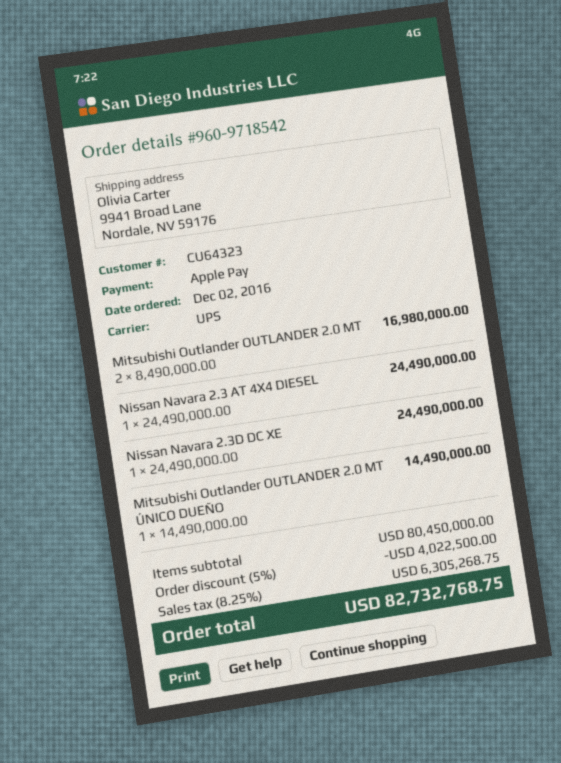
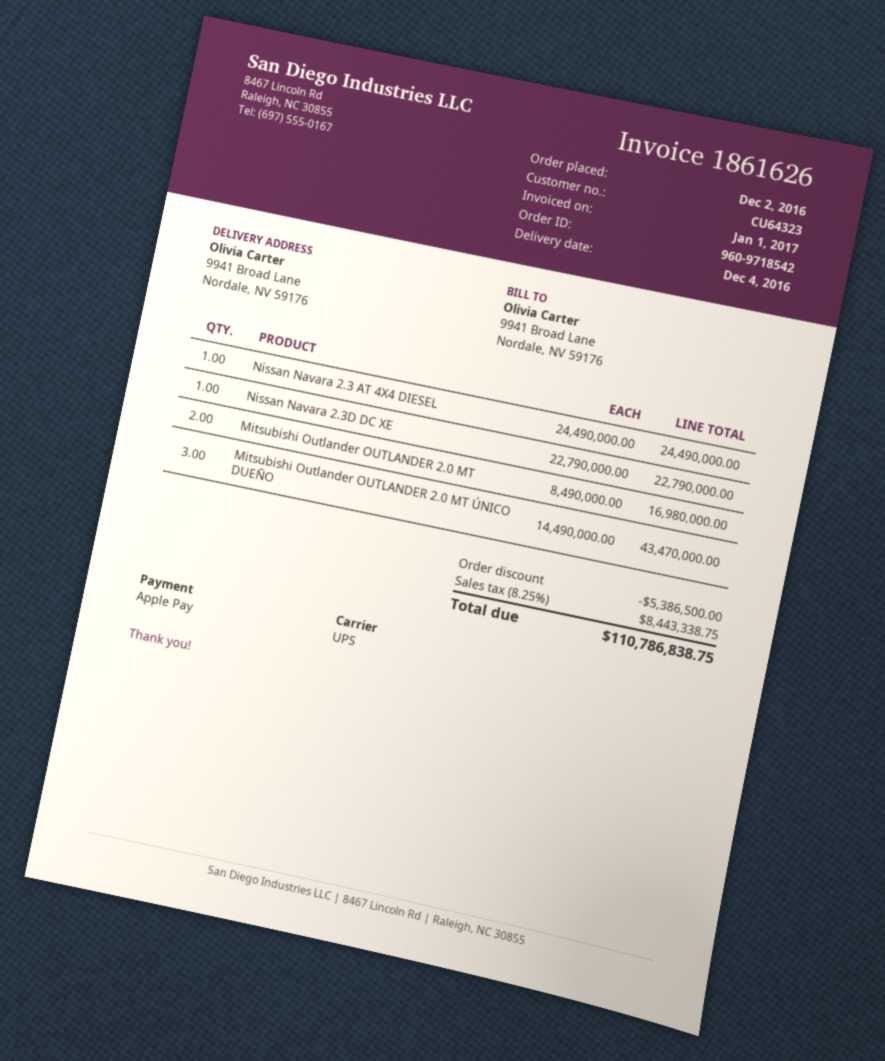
Nissan Navara 2.3D DC XE: 1 x 24490000.00 = 24490000.00 -> 1 x 22790000.00 = 22790000.00
Mitsubishi Outlander OUTLANDER 2.0 MT ÚNICO DUEÑO: 1 x 14490000.00 = 14490000.00 -> 3 x 14490000.00 = 43470000.00
discount: 4022500.00 -> 5386500.00
tax: 8.25% = 6305268.75 -> 8.25% = 8443338.75
total: 82732768.75 -> 110786838.75

